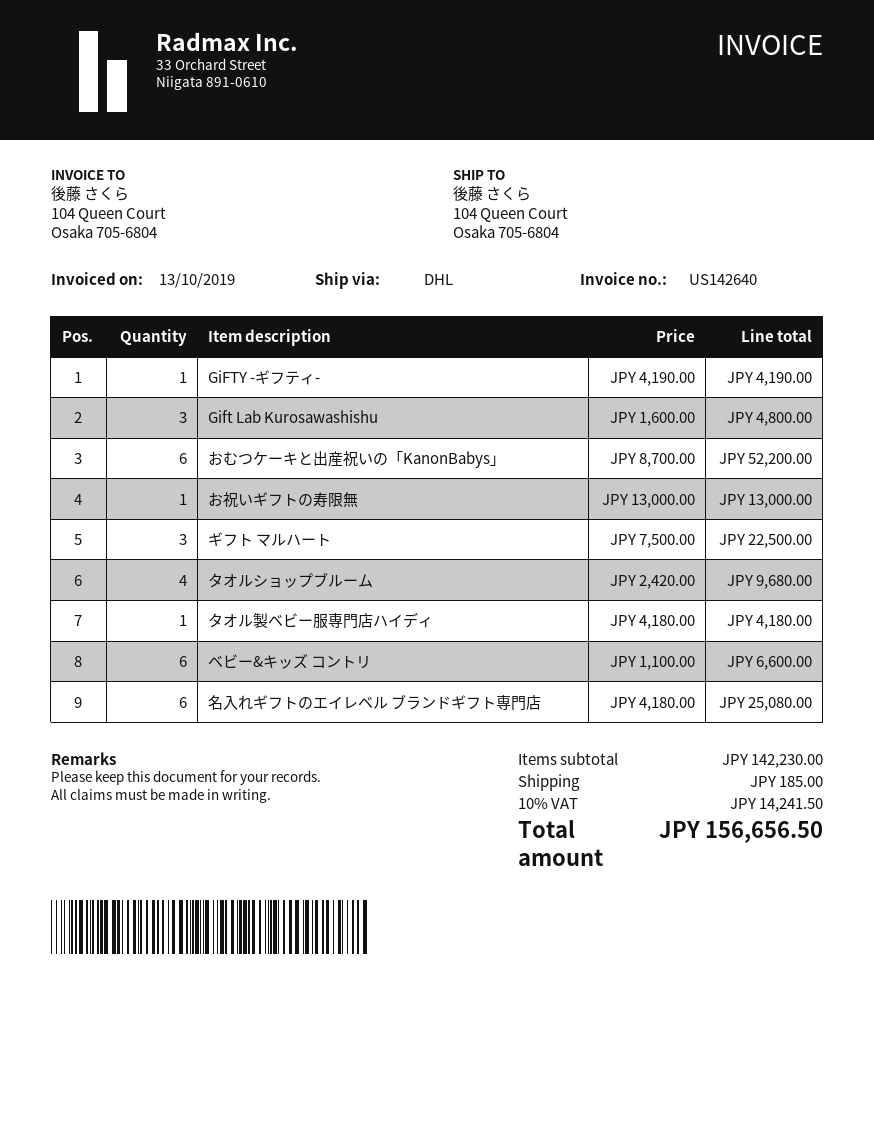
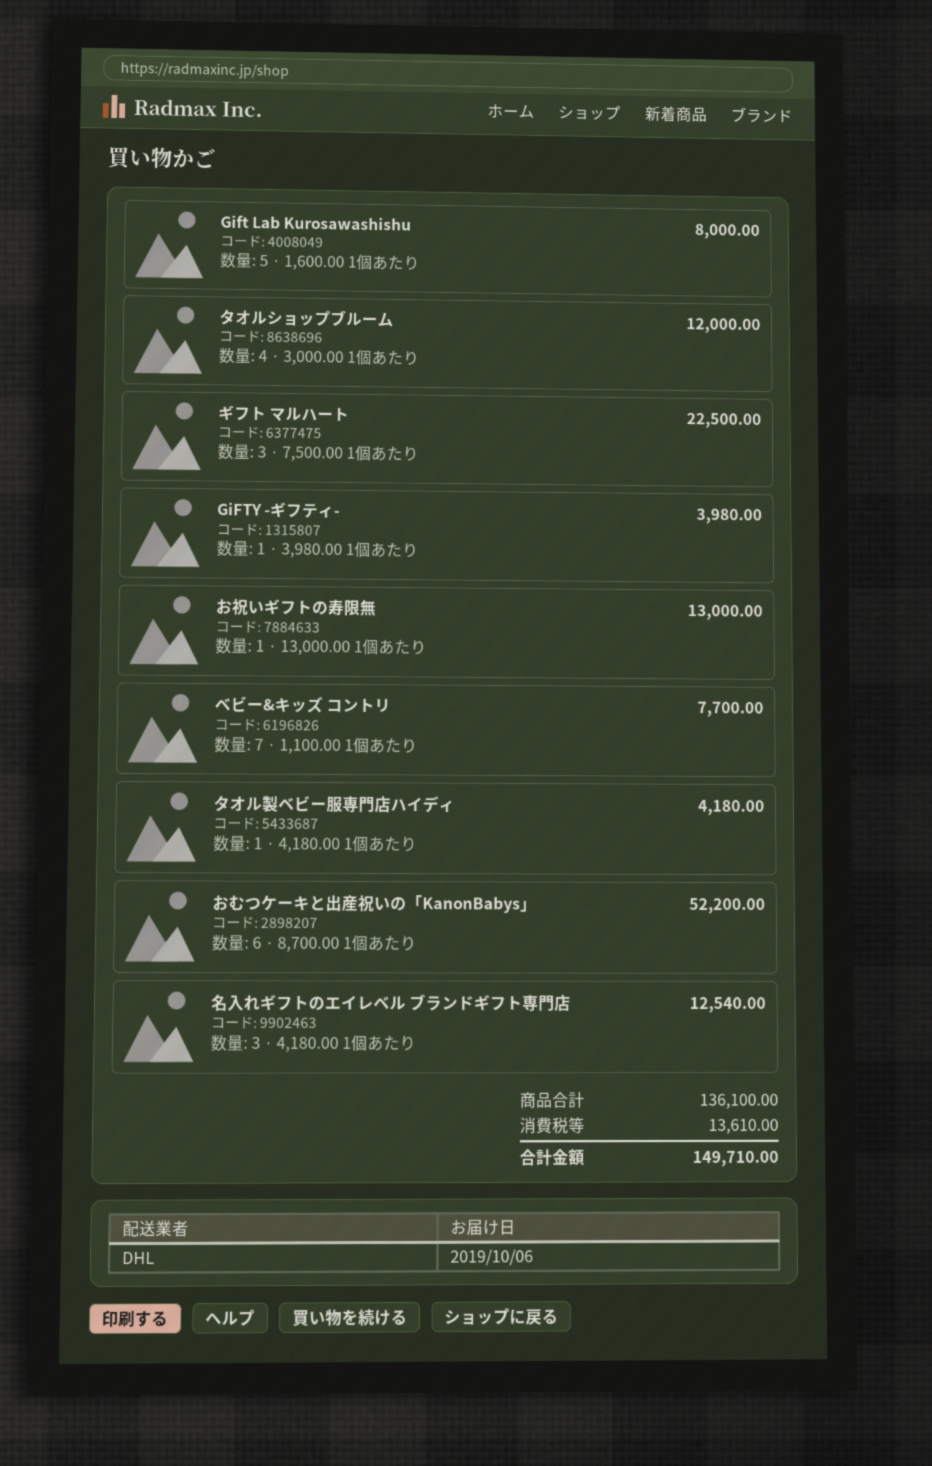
GiFTY -ギフティ-: 1 x 4190.00 = 4190.00 -> 1 x 3980.00 = 3980.00
Gift Lab Kurosawashishu: 3 x 1600.00 = 4800.00 -> 5 x 1600.00 = 8000.00
タオルショップブルーム: 4 x 2420.00 = 9680.00 -> 4 x 3000.00 = 12000.00
ベビー&キッズ コントリ: 6 x 1100.00 = 6600.00 -> 7 x 1100.00 = 7700.00
名入れギフトのエイレベル ブランドギフト専門店: 6 x 4180.00 = 25080.00 -> 3 x 4180.00 = 12540.00
subtotal: 142230.00 -> 136100.00
shipping: 185.00 -> none
tax: 14241.50 -> 13610.00
total: 156656.50 -> 149710.00

